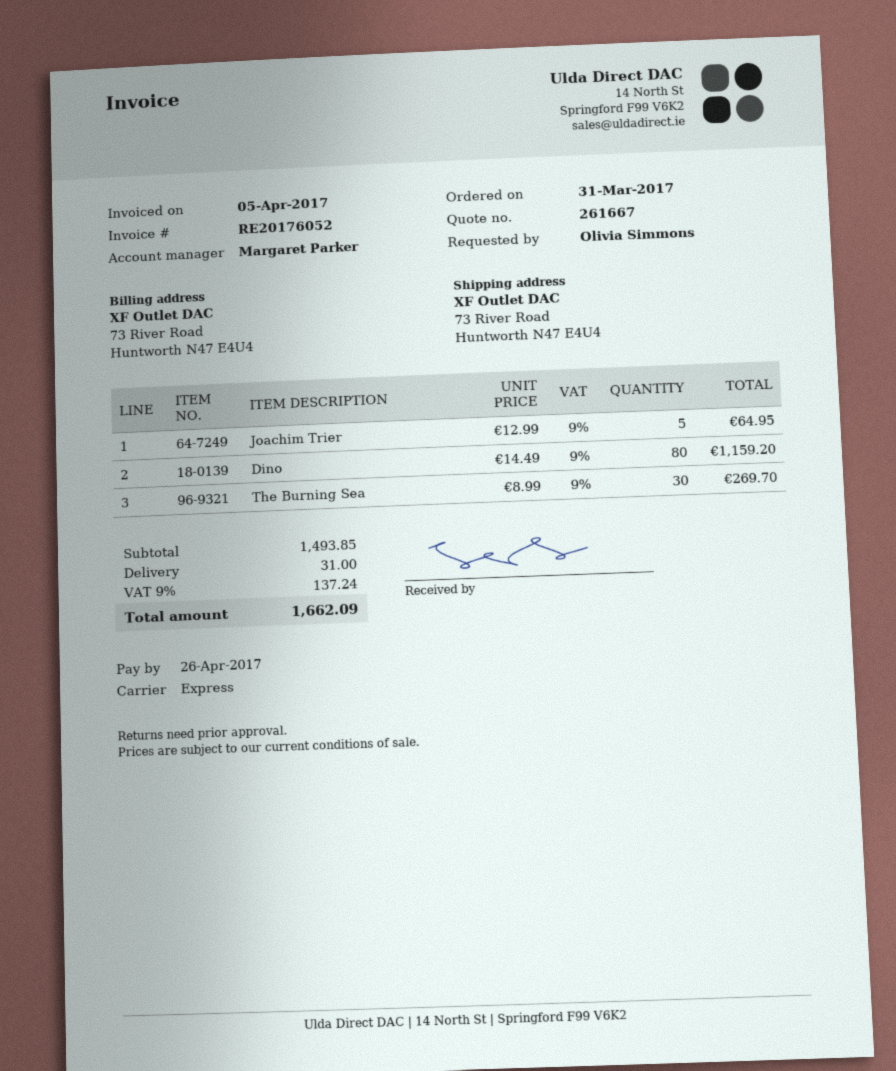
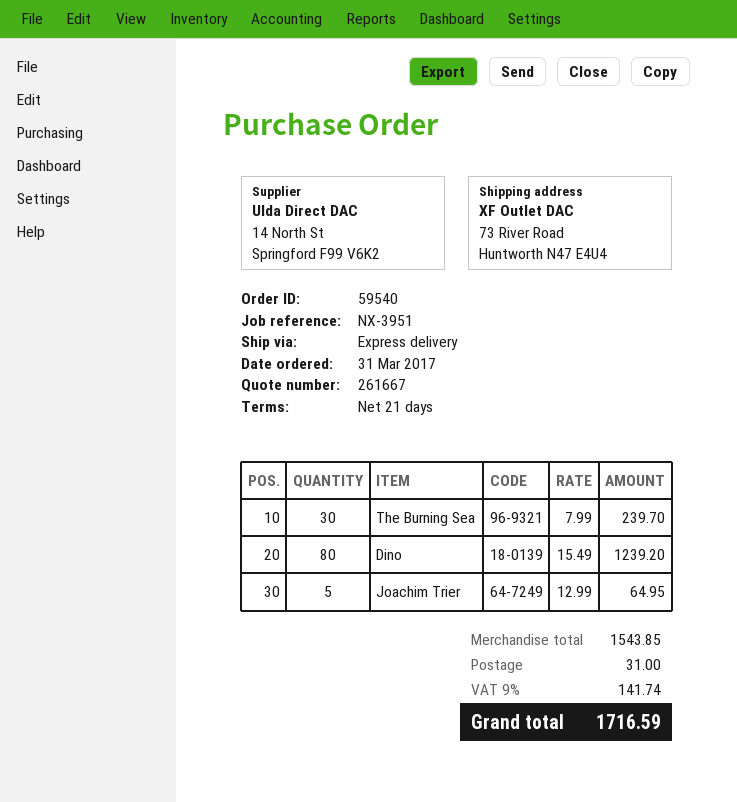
Dino: 80 x 14.49 = 1159.20 -> 80 x 15.49 = 1239.20
The Burning Sea: 30 x 8.99 = 269.70 -> 30 x 7.99 = 239.70
subtotal: 1493.85 -> 1543.85
tax: 9% = 137.24 -> 9% = 141.74
total: 1662.09 -> 1716.59

